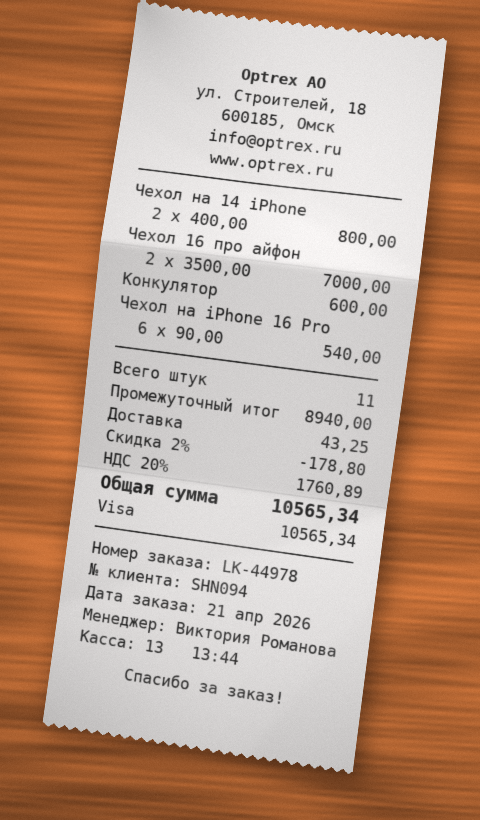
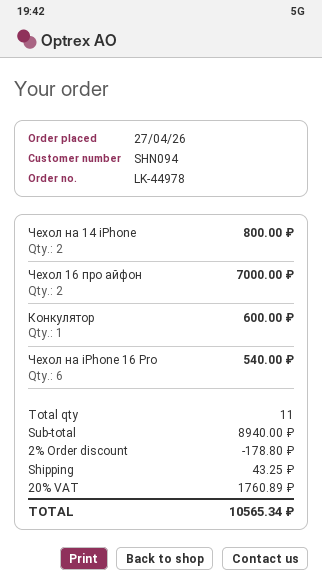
order date: 2026-04-21 -> 2026-04-27

